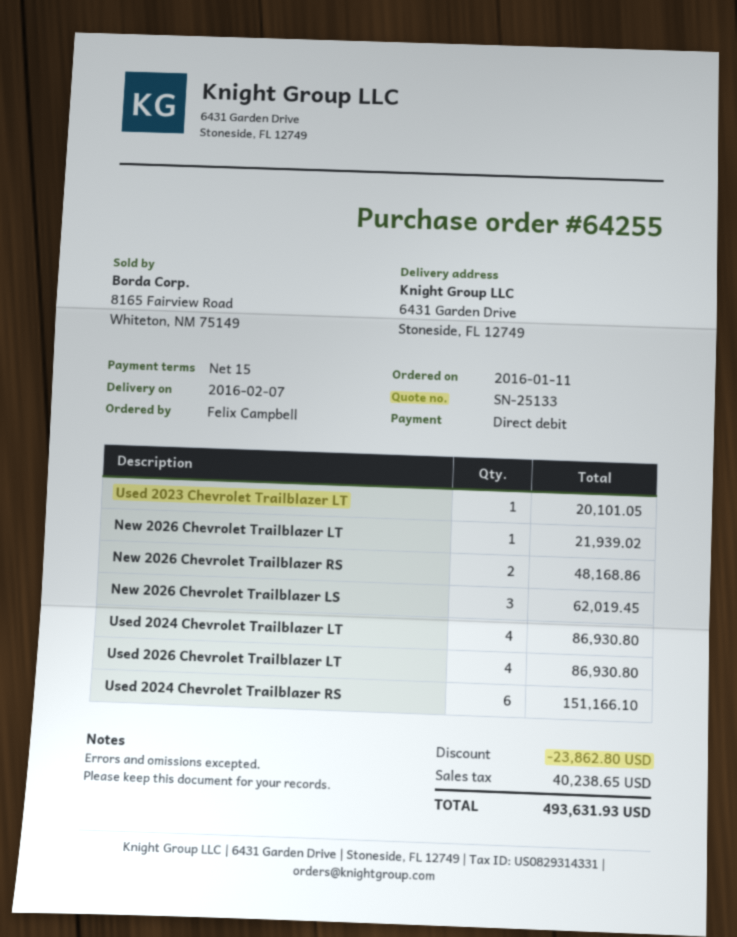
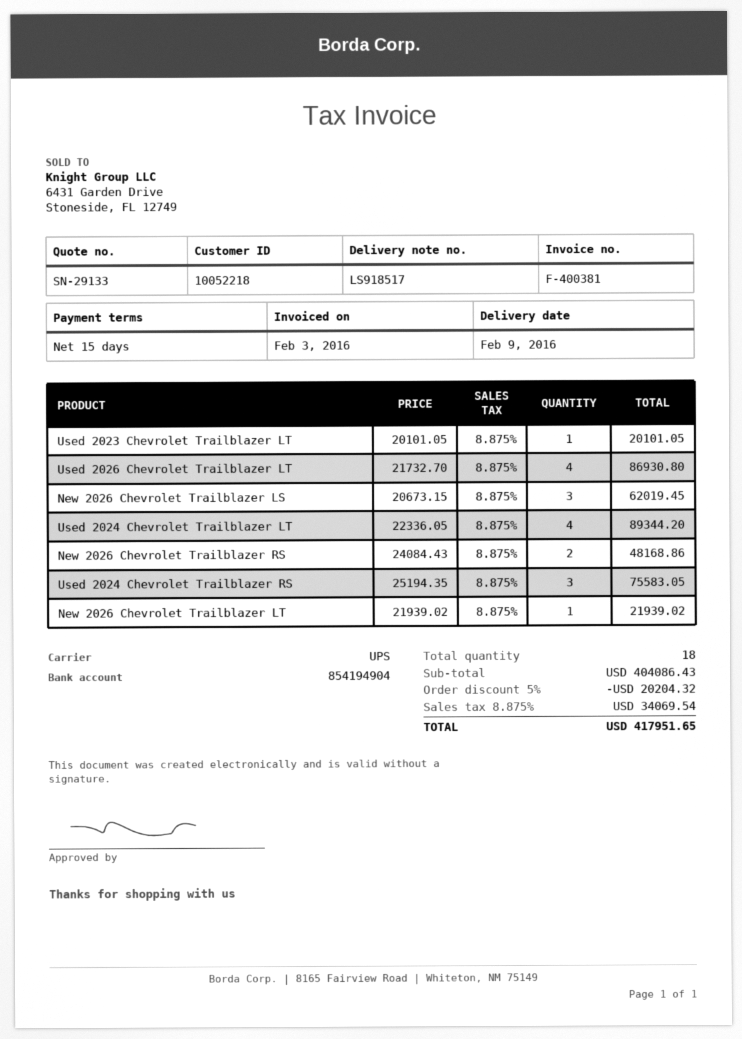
quote number: SN-25133 -> SN-29133
delivery date: 2016-02-07 -> 2016-02-09
Used 2024 Chevrolet Trailblazer LT: 4 for 86930.80 -> 4 for 89344.20
Used 2024 Chevrolet Trailblazer RS: 6 for 151166.10 -> 3 for 75583.05
discount: 23862.80 -> 20204.32
tax: 40238.65 -> 34069.54
total: 493631.93 -> 417951.65

